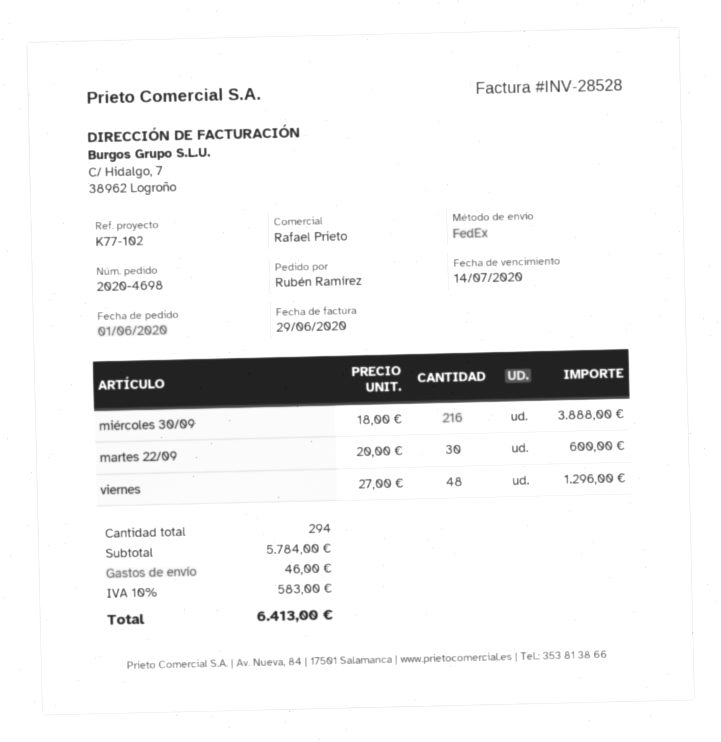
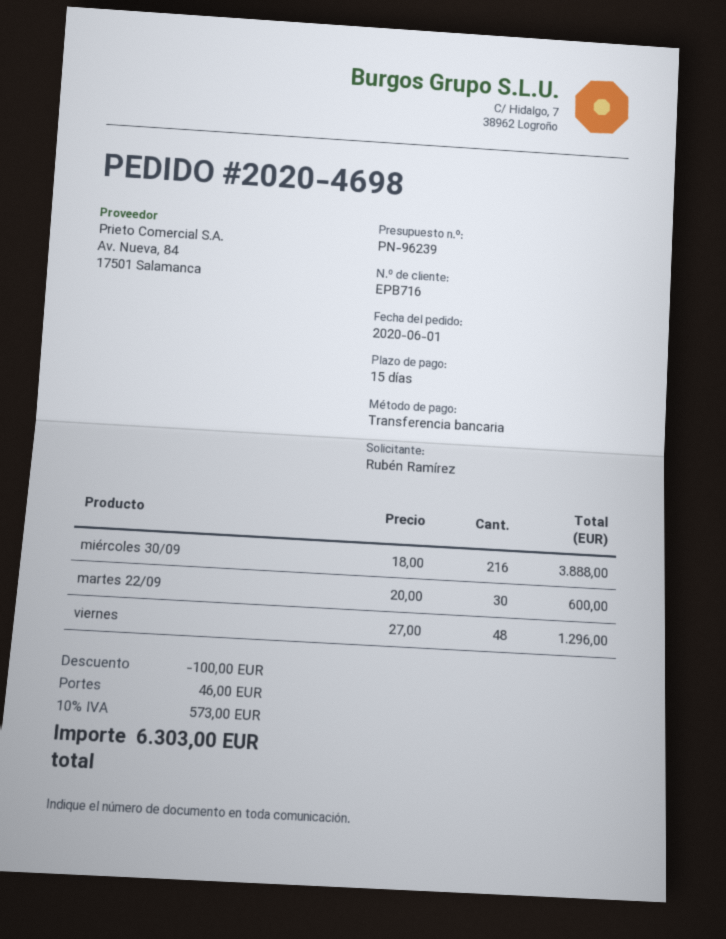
discount: none -> 100.00
tax: 10% = 583.00 -> 10% = 573.00
total: 6413.00 -> 6303.00

